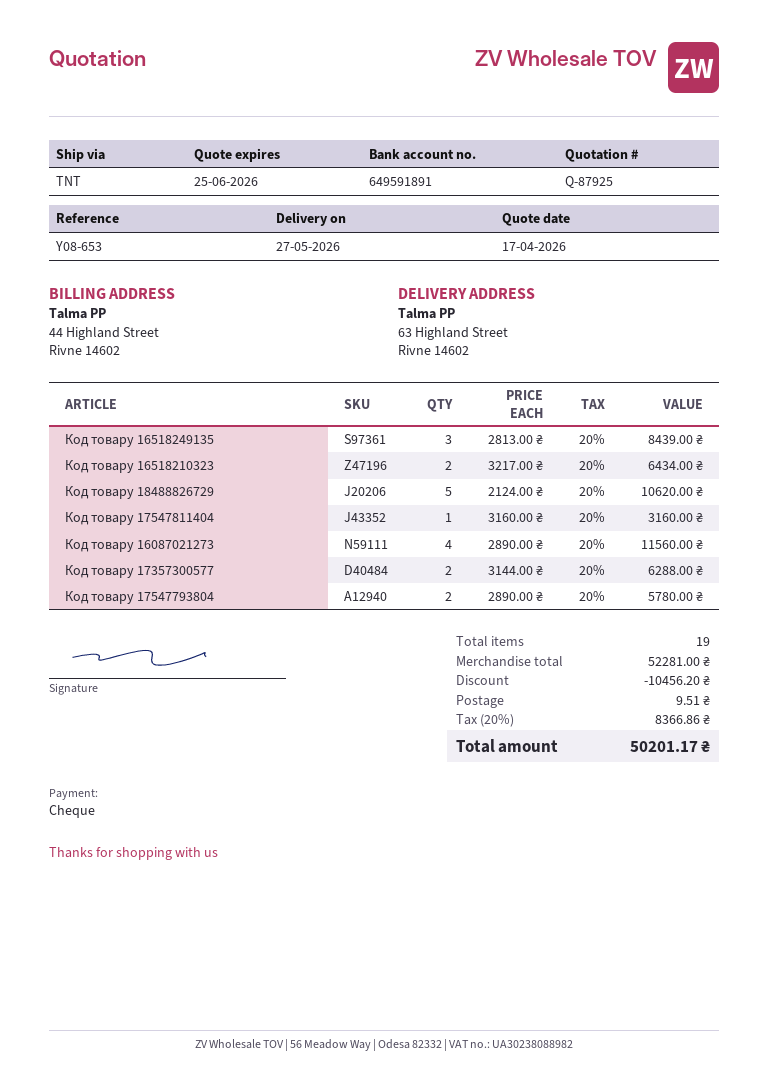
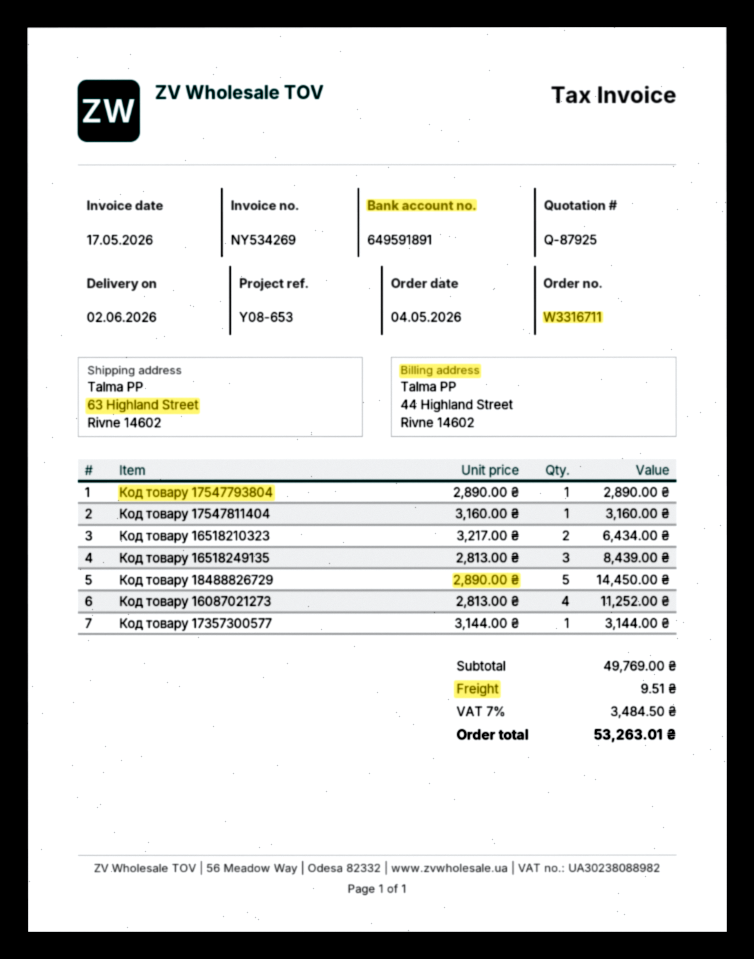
delivery date: 2026-05-27 -> 2026-06-02
Код товару 18488826729: 5 x 2124.00 = 10620.00 -> 5 x 2890.00 = 14450.00
Код товару 16087021273: 4 x 2890.00 = 11560.00 -> 4 x 2813.00 = 11252.00
Код товару 17357300577: 2 x 3144.00 = 6288.00 -> 1 x 3144.00 = 3144.00
Код товару 17547793804: 2 x 2890.00 = 5780.00 -> 1 x 2890.00 = 2890.00
subtotal: 52281.00 -> 49769.00
discount: 10456.20 -> none
tax: 20% = 8366.86 -> 7% = 3484.50
total: 50201.17 -> 53263.01

